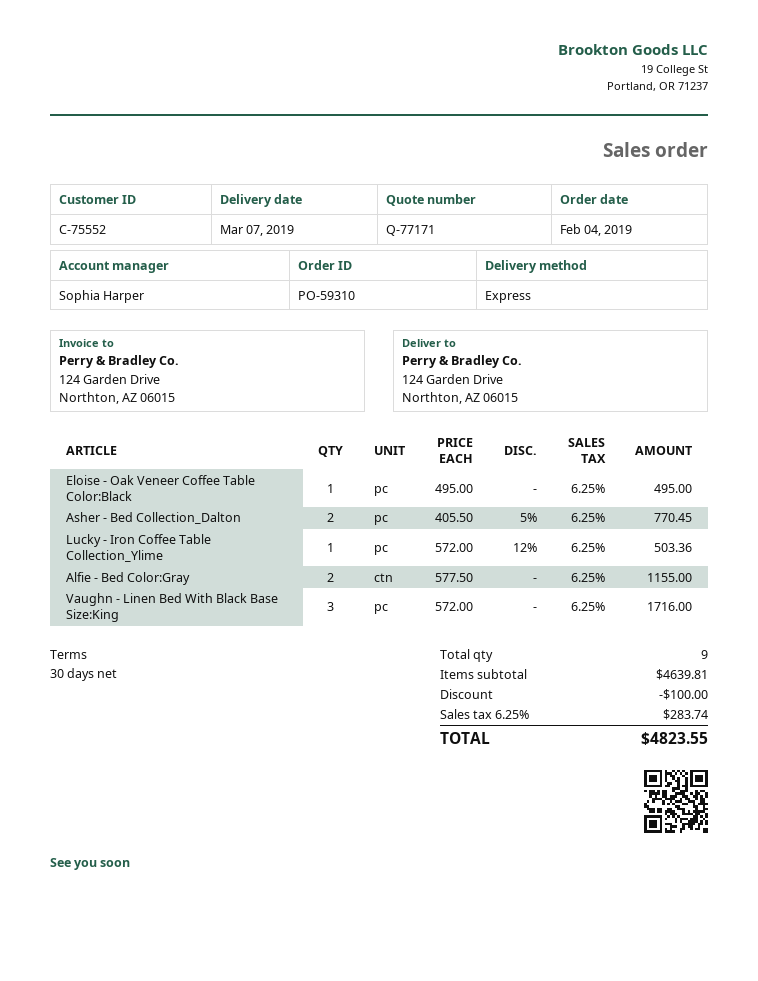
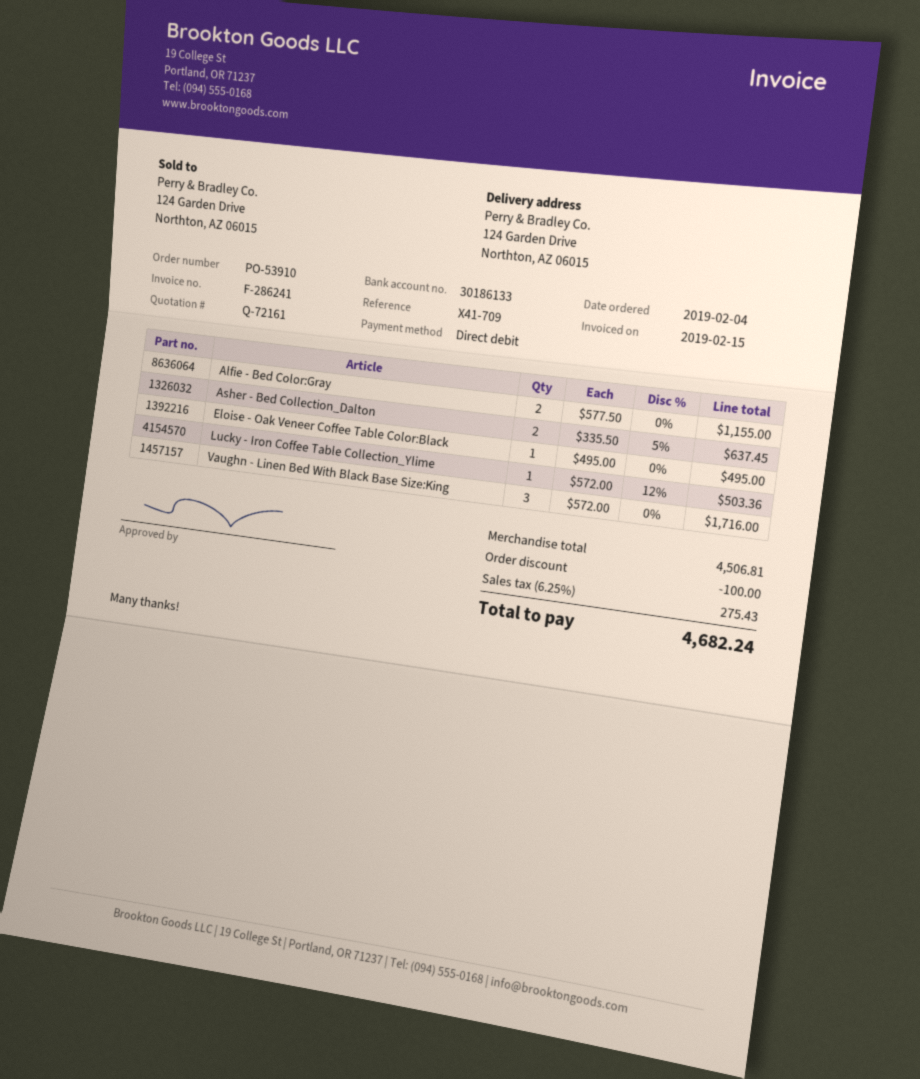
quote number: Q-77171 -> Q-72161
order number: PO-59310 -> PO-53910
Asher - Bed Collection_Dalton: 2 x 405.50 - 5% = 770.45 -> 2 x 335.50 - 5% = 637.45
subtotal: 4639.81 -> 4506.81
tax: 6.25% = 283.74 -> 6.25% = 275.43
total: 4823.55 -> 4682.24

